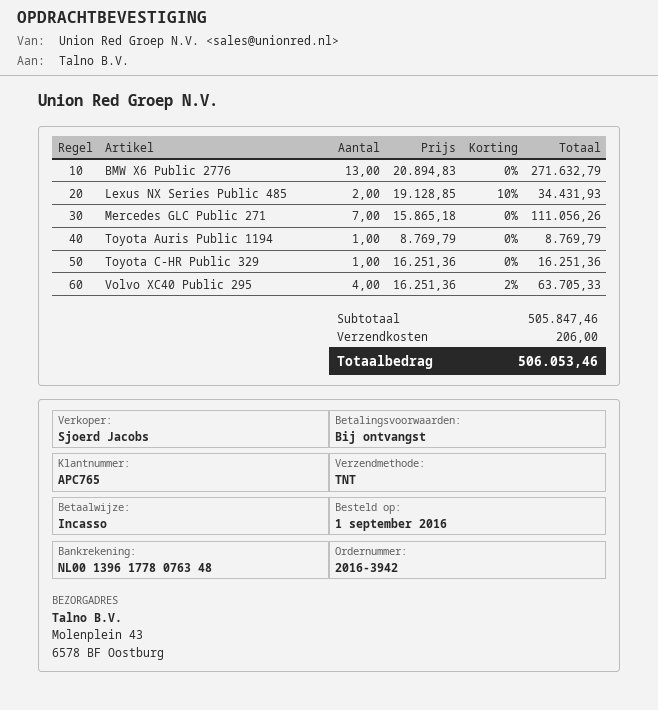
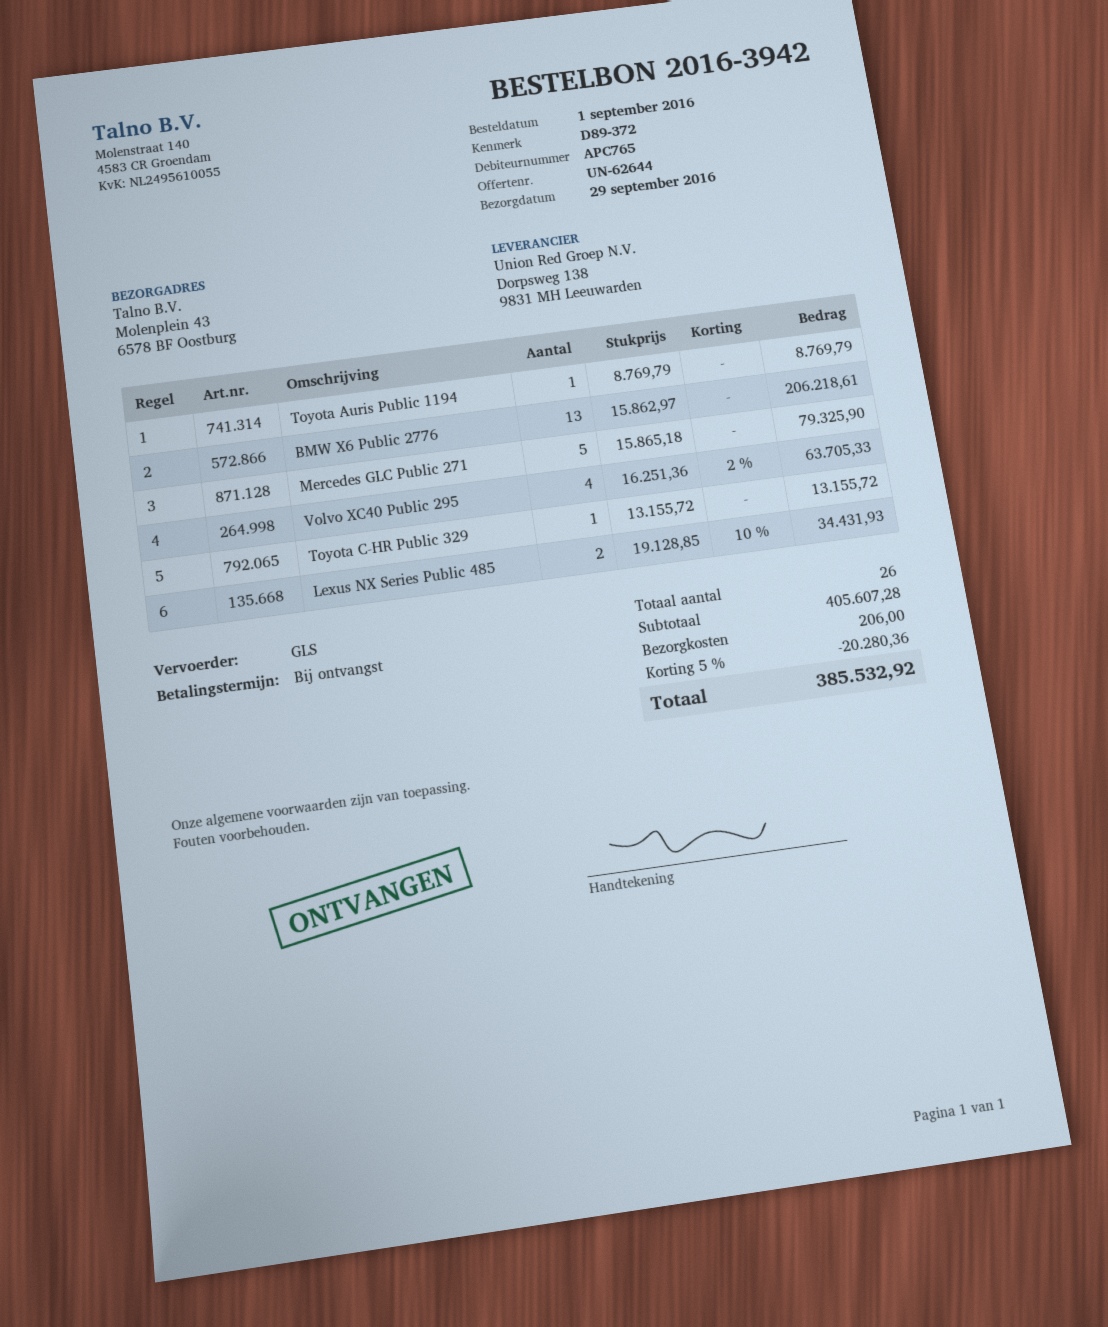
shipping method: TNT -> GLS
BMW X6 Public 2776: 13 x 20894.83 = 271632.79 -> 13 x 15862.97 = 206218.61
Mercedes GLC Public 271: 7 x 15865.18 = 111056.26 -> 5 x 15865.18 = 79325.90
Toyota C-HR Public 329: 1 x 16251.36 = 16251.36 -> 1 x 13155.72 = 13155.72
subtotal: 505847.46 -> 405607.28
discount: none -> 5% = 20280.36
total: 506053.46 -> 385532.92

